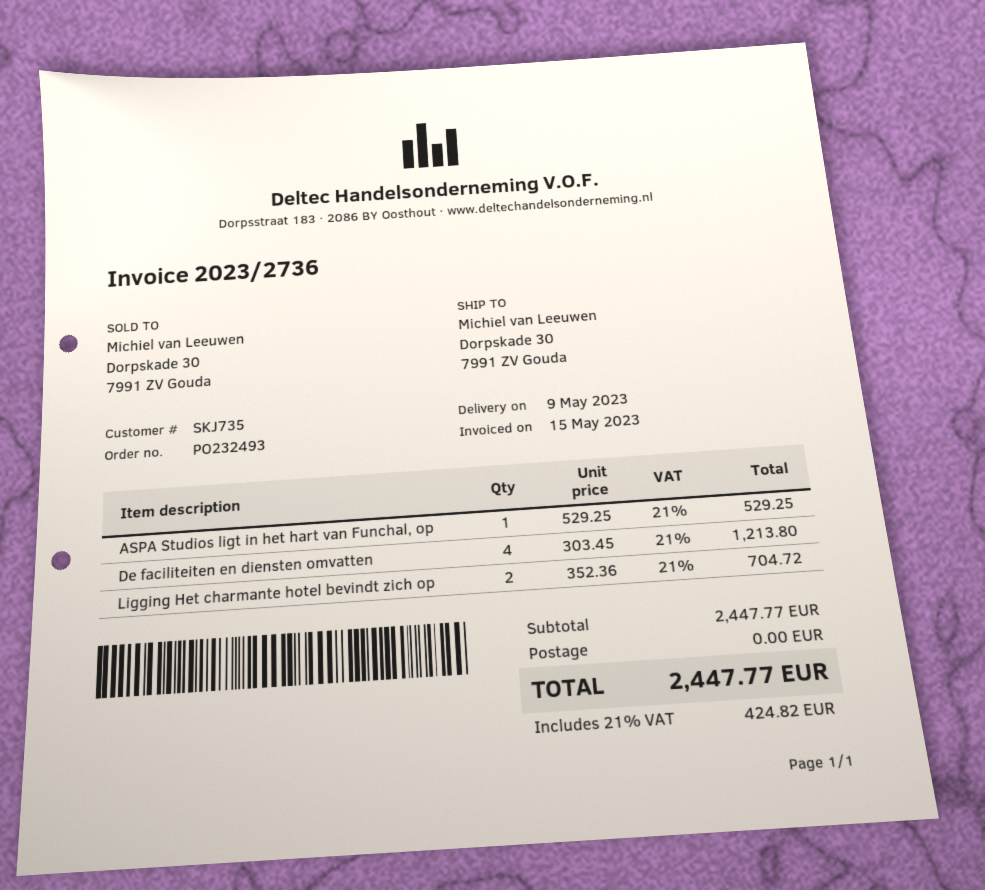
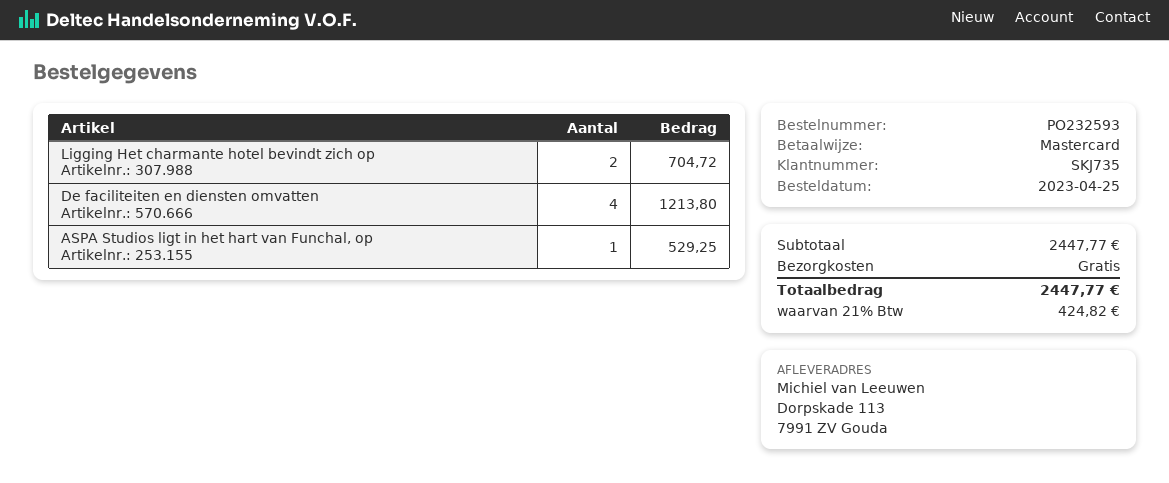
order number: PO232493 -> PO232593
ship to: Dorpskade 30, 7991 ZV Gouda -> Dorpskade 113, 7991 ZV Gouda

